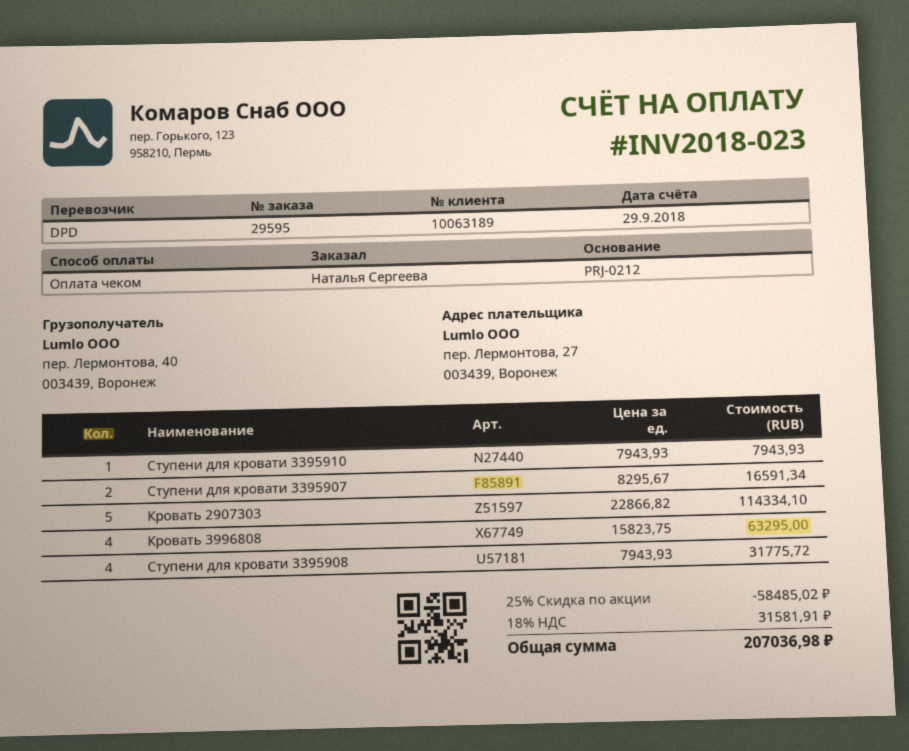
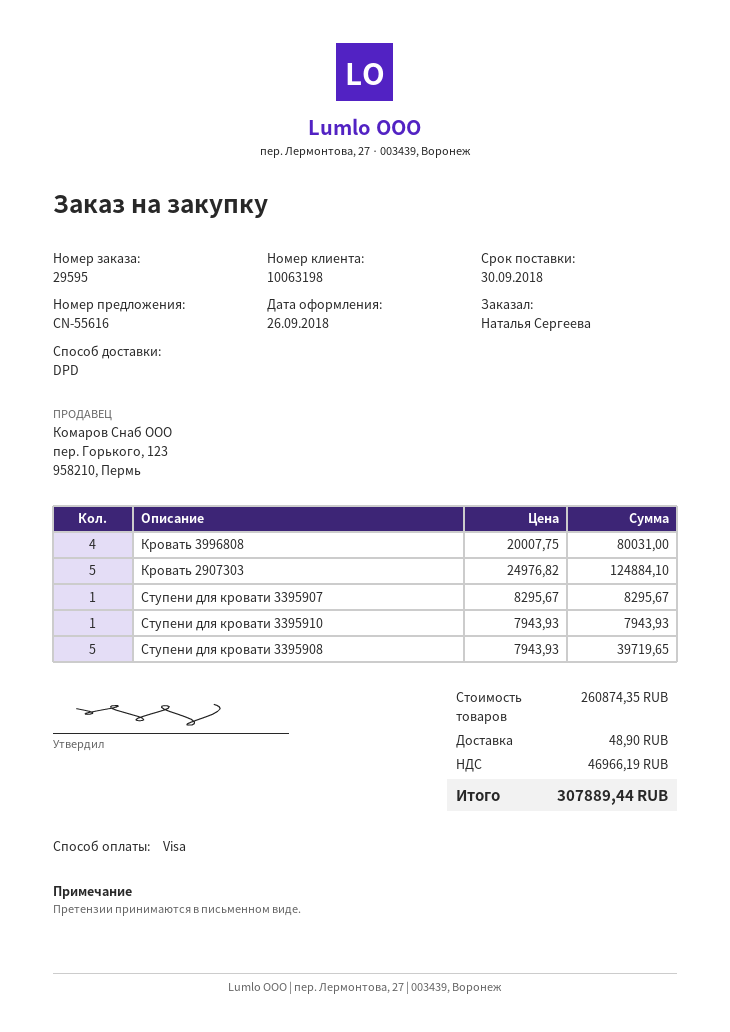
customer number: 10063189 -> 10063198
payment method: cheque -> Visa
Ступени для кровати 3395907: 2 x 8295.67 = 16591.34 -> 1 x 8295.67 = 8295.67
Кровать 2907303: 5 x 22866.82 = 114334.10 -> 5 x 24976.82 = 124884.10
Кровать 3996808: 4 x 15823.75 = 63295.00 -> 4 x 20007.75 = 80031.00
Ступени для кровати 3395908: 4 x 7943.93 = 31775.72 -> 5 x 7943.93 = 39719.65
discount: 25% = 58485.02 -> none
shipping: none -> 48.90
tax: 31581.91 -> 46966.19
total: 207036.98 -> 307889.44

